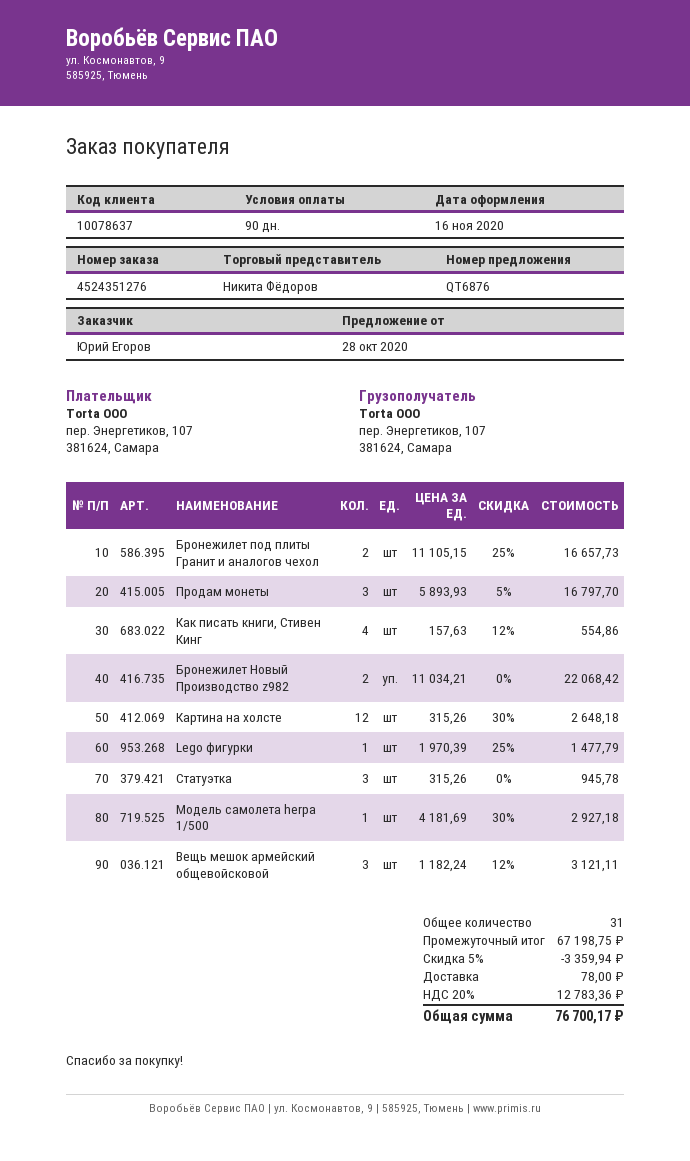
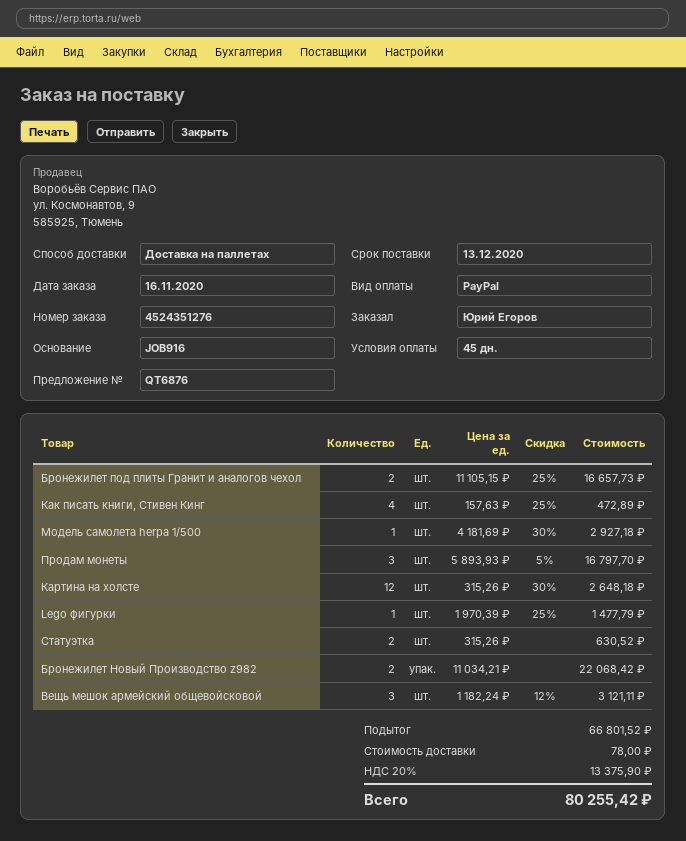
payment terms: 90 days -> 45 days
Как писать книги, Стивен Кинг: 4 x 157.63 - 12% = 554.86 -> 4 x 157.63 - 25% = 472.89
Статуэтка: 3 x 315.26 = 945.78 -> 2 x 315.26 = 630.52
subtotal: 67198.75 -> 66801.52
discount: 5% = 3359.94 -> none
tax: 20% = 12783.36 -> 20% = 13375.90
total: 76700.17 -> 80255.42

